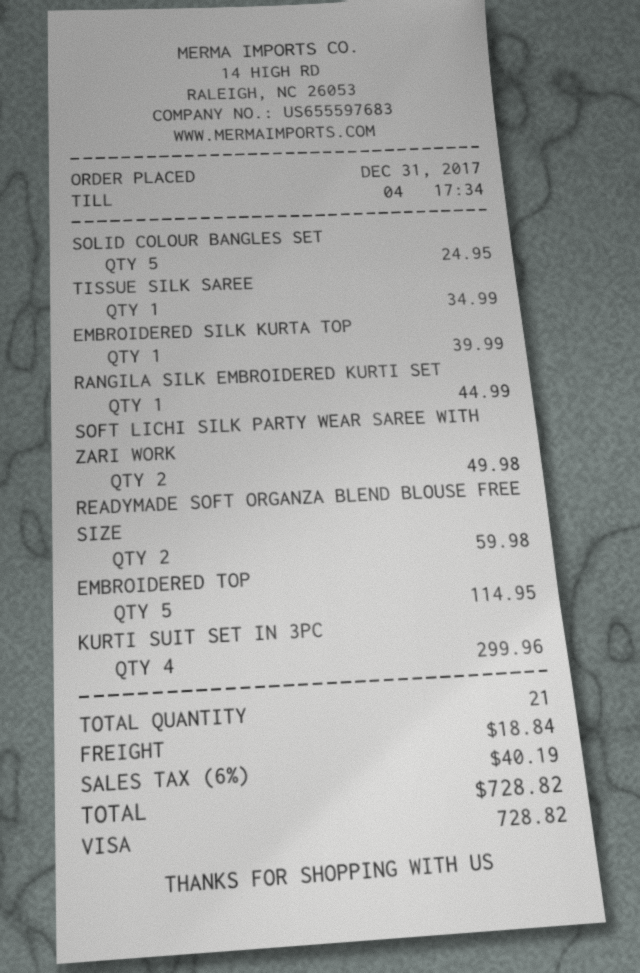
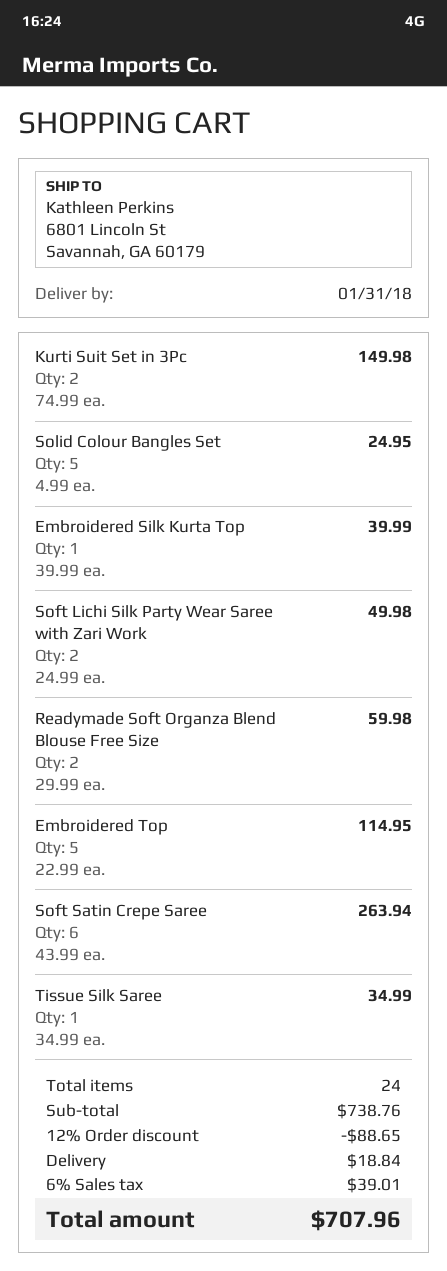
RANGILA SILK EMBROIDERED KURTI SET: 1 for 44.99 -> none
KURTI SUIT SET IN 3PC: 4 for 299.96 -> 2 for 149.98
Soft Satin Crepe Saree: none -> 6 for 263.94
total quantity: 21 -> 24
discount: none -> 12% = 88.65
tax: 6% = 40.19 -> 6% = 39.01
total: 728.82 -> 707.96

